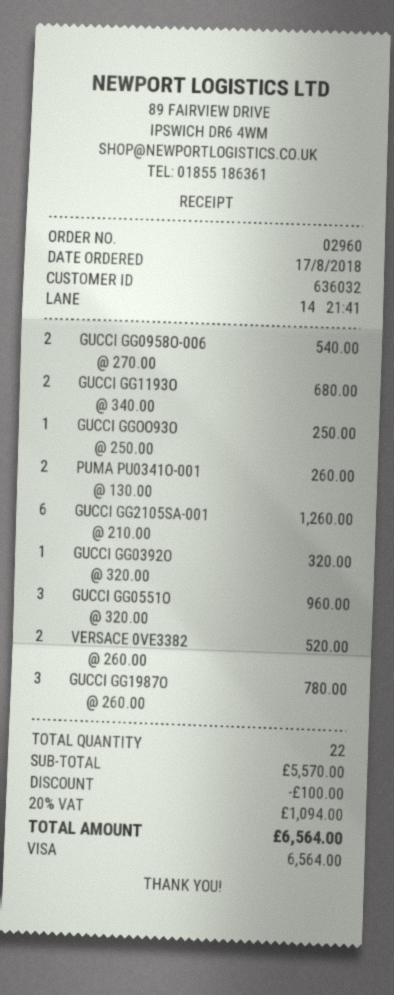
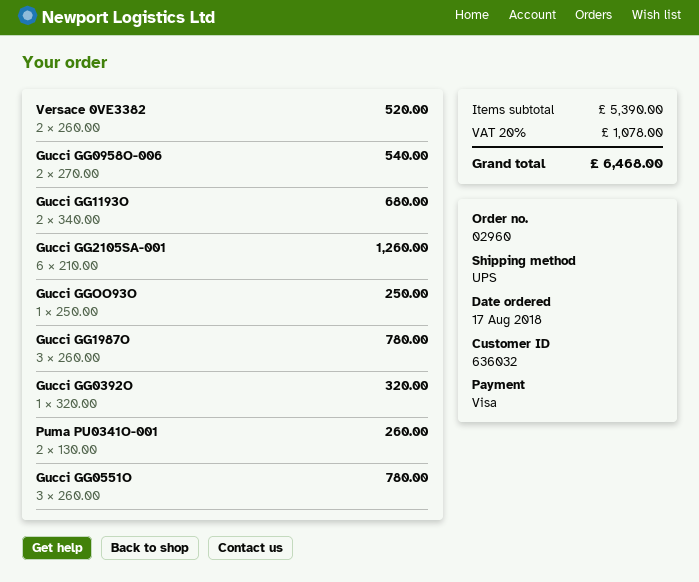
GUCCI GG0551O: 3 x 320.00 = 960.00 -> 3 x 260.00 = 780.00
subtotal: 5570.00 -> 5390.00
discount: 100.00 -> none
tax: 20% = 1094.00 -> 20% = 1078.00
total: 6564.00 -> 6468.00

